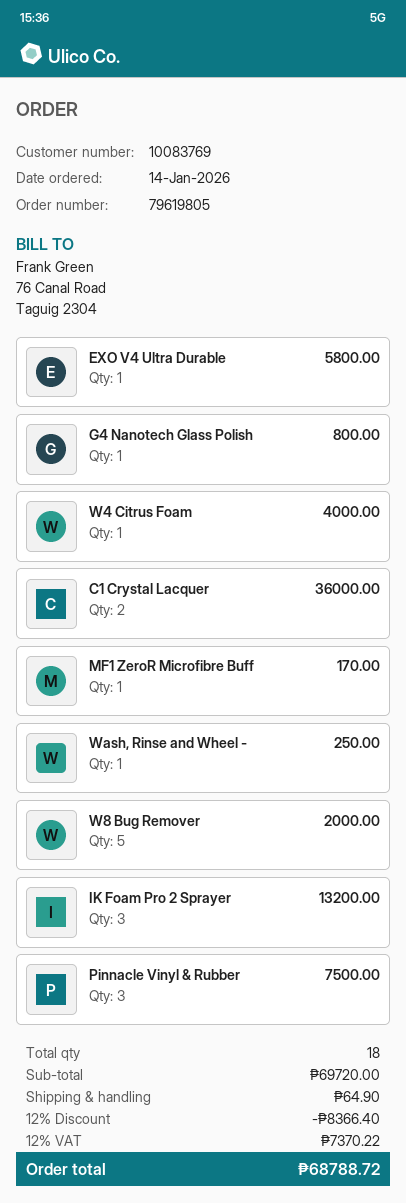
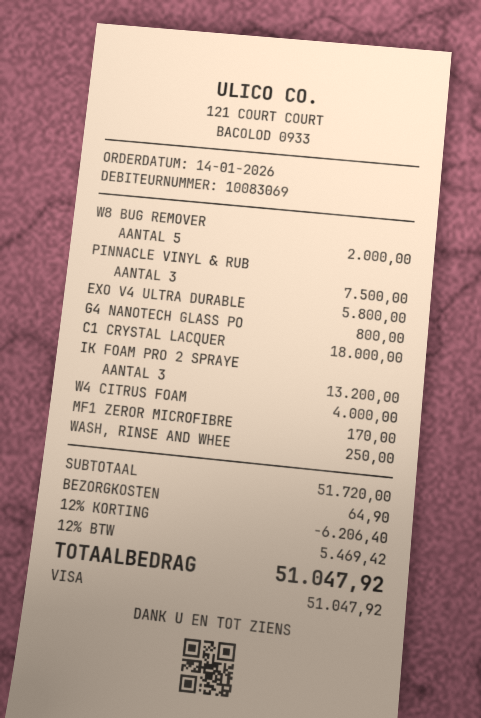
customer number: 10083769 -> 10083069
C1 Crystal Lacquer: 2 for 36000.00 -> 1 for 18000.00
subtotal: 69720.00 -> 51720.00
discount: 12% = 8366.40 -> 12% = 6206.40
tax: 12% = 7370.22 -> 12% = 5469.42
total: 68788.72 -> 51047.92

